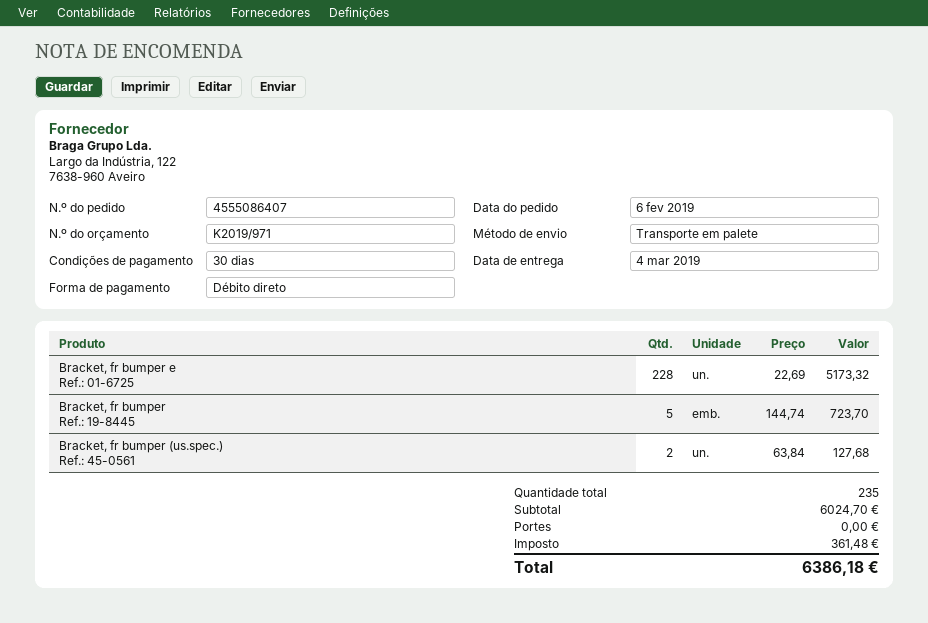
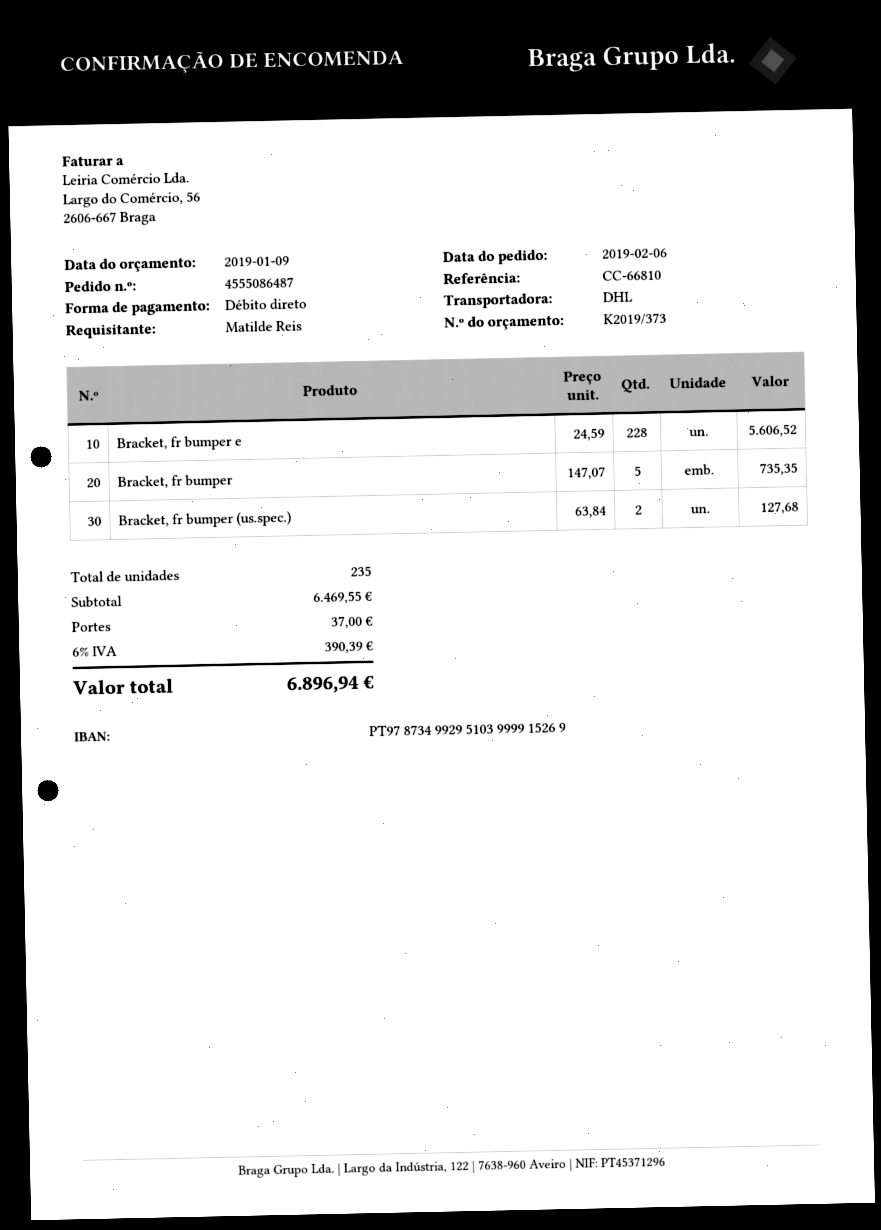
quote number: K2019/971 -> K2019/373
order number: 4555086407 -> 4555086487
shipping method: pallet freight -> DHL
Bracket, fr bumper e: 228 x 22.69 = 5173.32 -> 228 x 24.59 = 5606.52
Bracket, fr bumper: 5 x 144.74 = 723.70 -> 5 x 147.07 = 735.35
subtotal: 6024.70 -> 6469.55
shipping: 0.00 -> 37.00
tax: 361.48 -> 390.39
total: 6386.18 -> 6896.94

